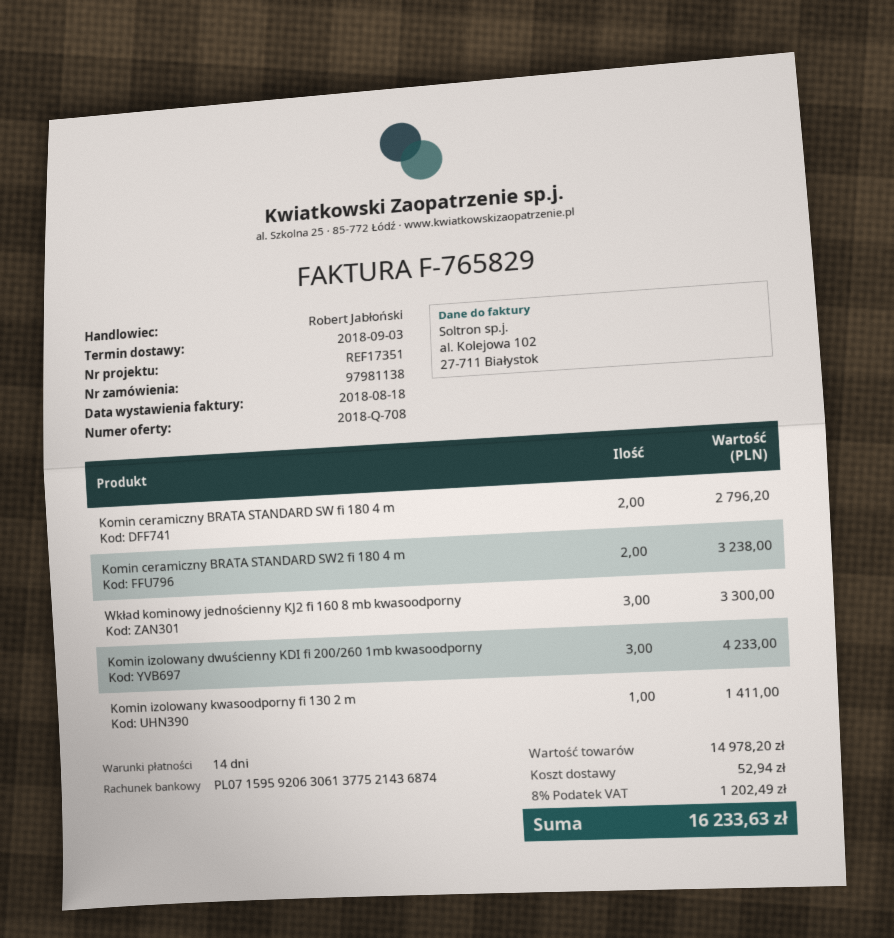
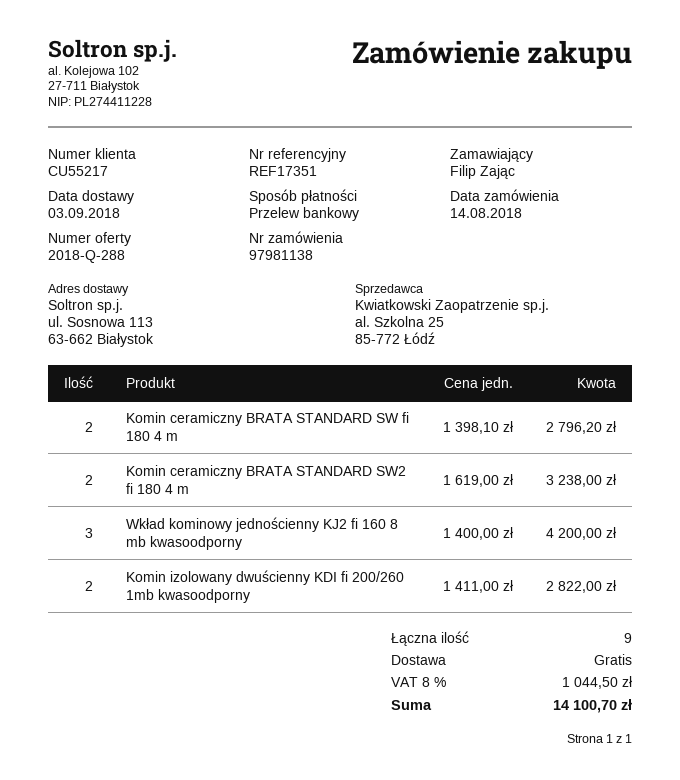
quote number: 2018-Q-708 -> 2018-Q-288
Wkład kominowy jednościenny KJ2 fi 160 8 mb kwasoodporny: 3 for 3300.00 -> 3 for 4200.00
Komin izolowany dwuścienny KDI fi 200/260 1mb kwasoodporny: 3 for 4233.00 -> 2 for 2822.00
Komin izolowany kwasoodporny fi 130 2 m: 1 for 1411.00 -> none
shipping: 52.94 -> 0.00
tax: 8% = 1202.49 -> 8% = 1044.50
total: 16233.63 -> 14100.70

